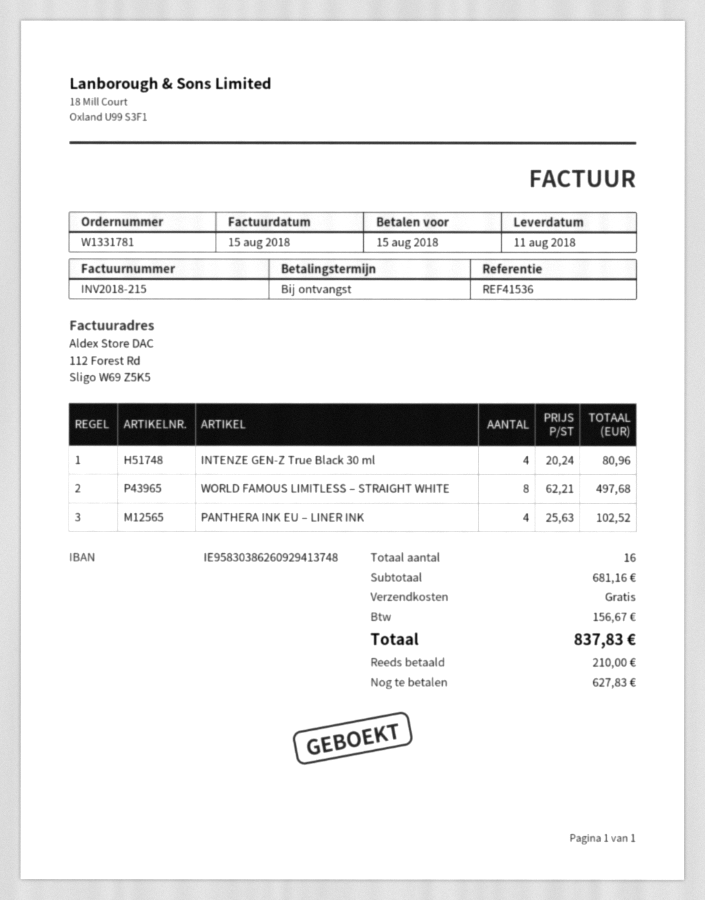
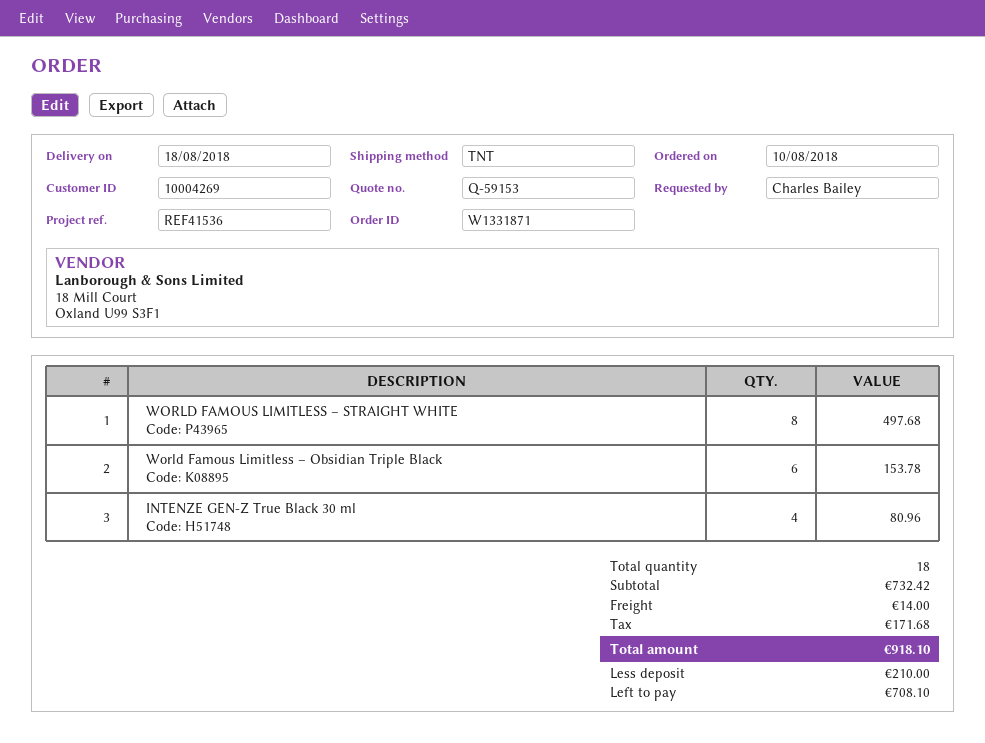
order number: W1331781 -> W1331871
delivery date: 2018-08-11 -> 2018-08-18
PANTHERA INK EU – LINER INK: 4 for 102.52 -> none
World Famous Limitless – Obsidian Triple Black: none -> 6 for 153.78
total quantity: 16 -> 18
subtotal: 681.16 -> 732.42
shipping: 0.00 -> 14.00
tax: 156.67 -> 171.68
total: 837.83 -> 918.10
balance: 627.83 -> 708.10

